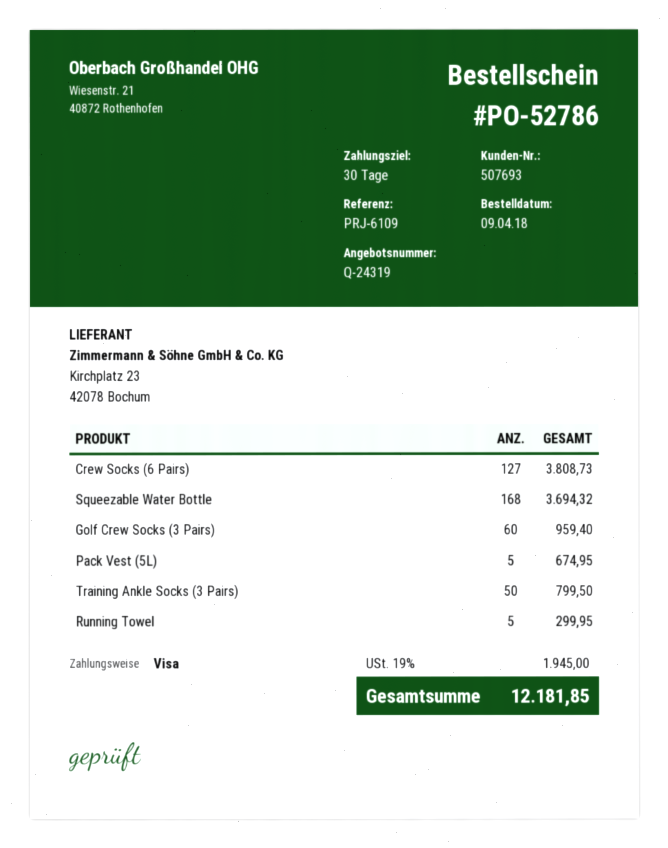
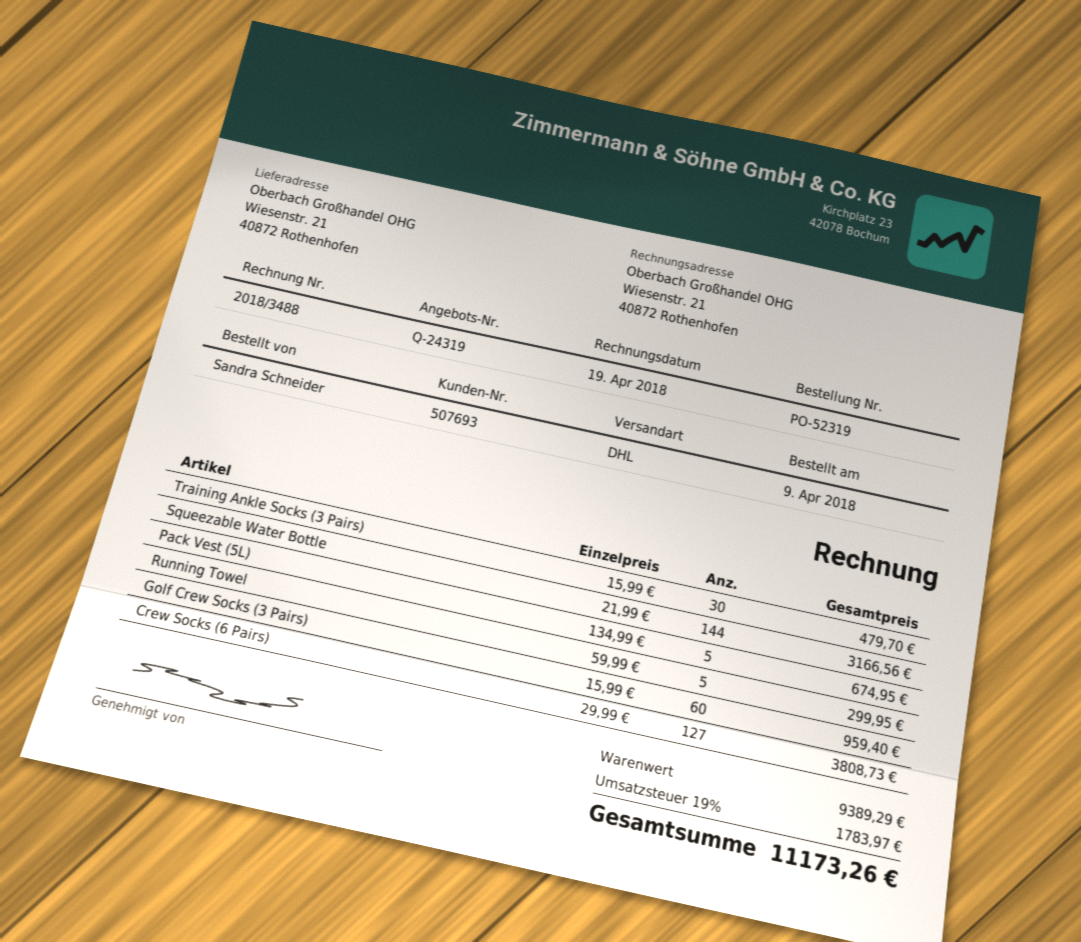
order number: PO-52786 -> PO-52319
Squeezable Water Bottle: 168 for 3694.32 -> 144 for 3166.56
Training Ankle Socks (3 Pairs): 50 for 799.50 -> 30 for 479.70
tax: 19% = 1945.00 -> 19% = 1783.97
total: 12181.85 -> 11173.26

